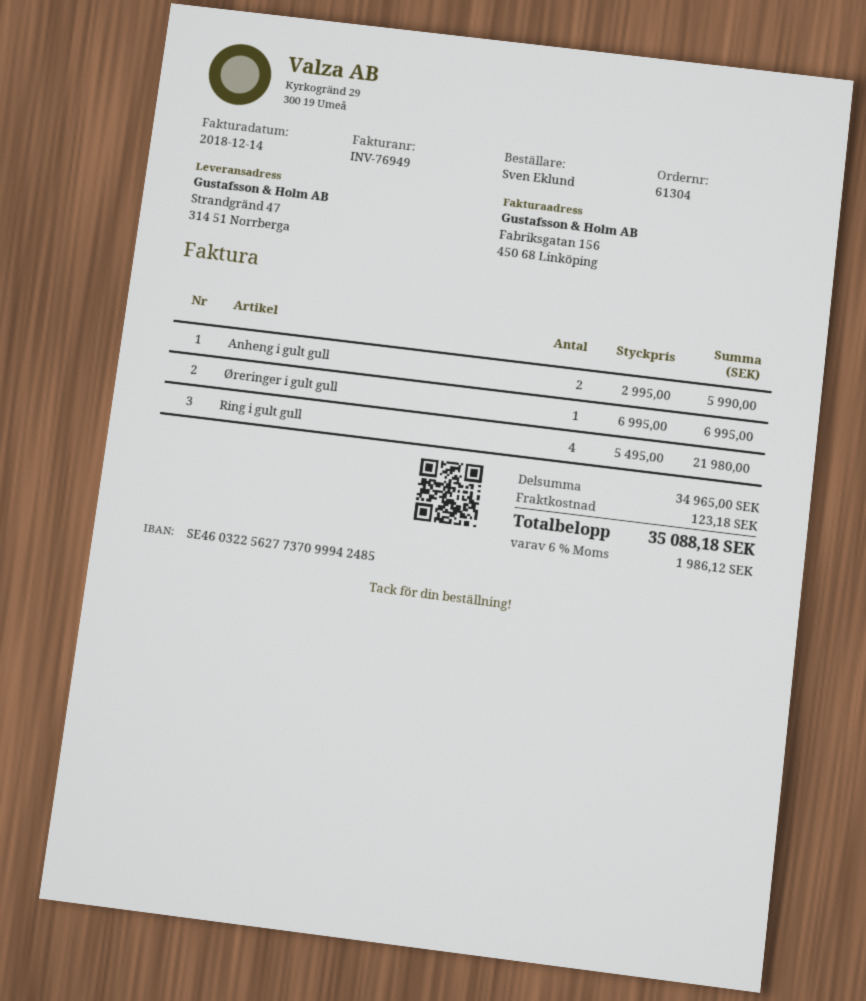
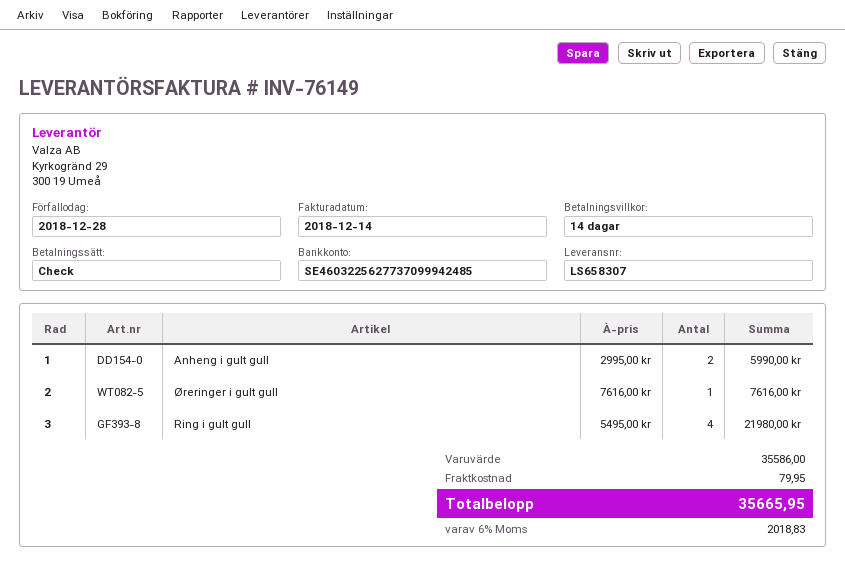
invoice number: INV-76949 -> INV-76149
Øreringer i gult gull: 1 x 6995.00 = 6995.00 -> 1 x 7616.00 = 7616.00
subtotal: 34965.00 -> 35586.00
shipping: 123.18 -> 79.95
tax: 6% = 1986.12 -> 6% = 2018.83
total: 35088.18 -> 35665.95

